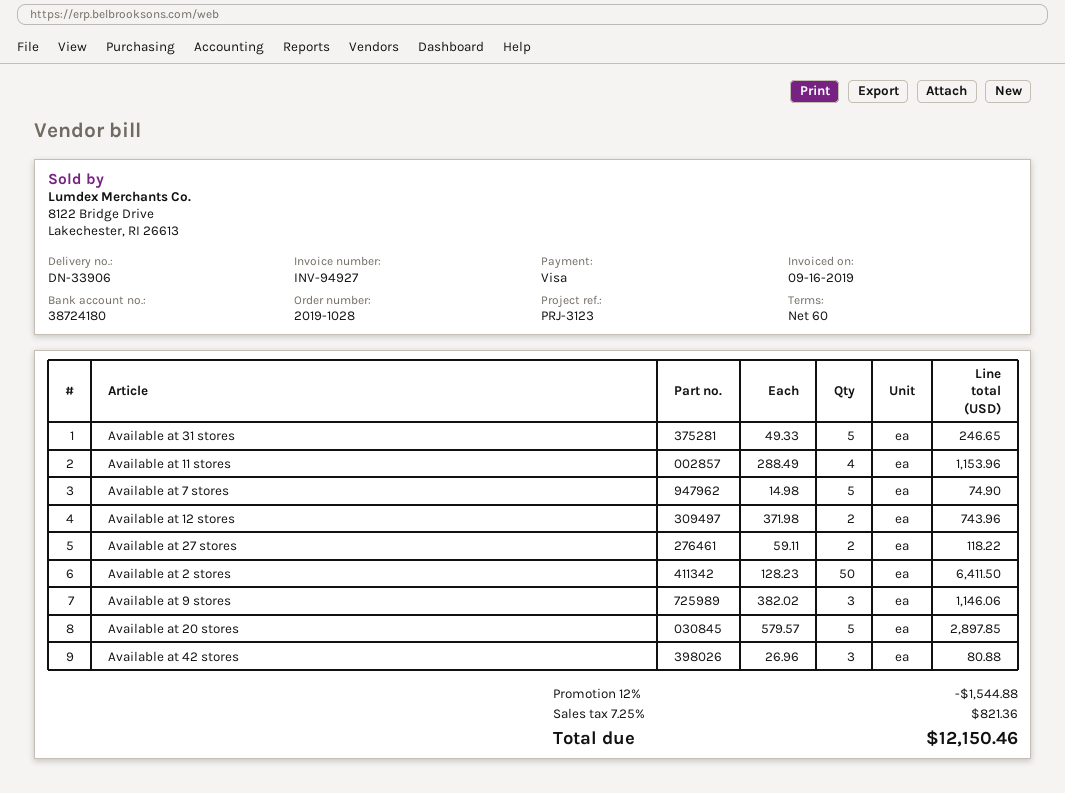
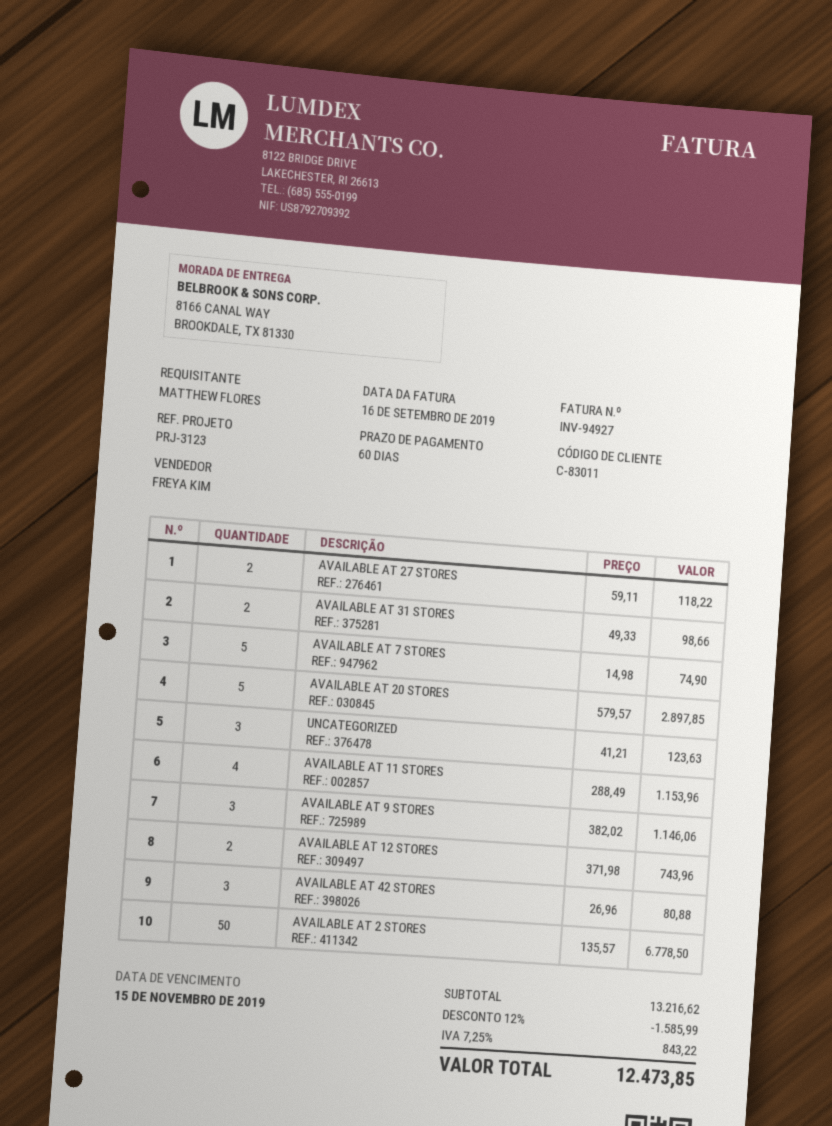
Available at 31 stores: 5 x 49.33 = 246.65 -> 2 x 49.33 = 98.66
Available at 2 stores: 50 x 128.23 = 6411.50 -> 50 x 135.57 = 6778.50
UNCATEGORIZED: none -> 3 x 41.21 = 123.63
discount: 12% = 1544.88 -> 12% = 1585.99
tax: 7.25% = 821.36 -> 7.25% = 843.22
total: 12150.46 -> 12473.85

